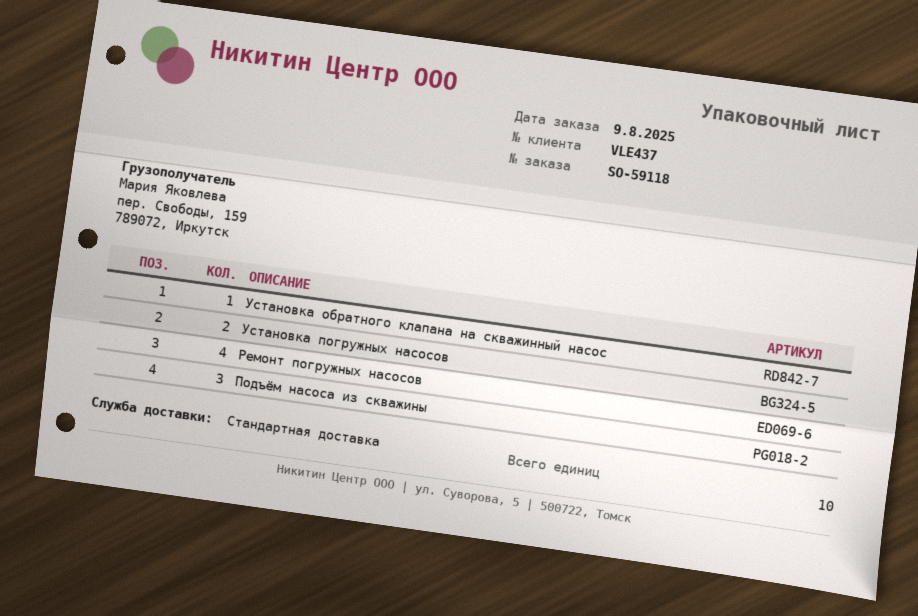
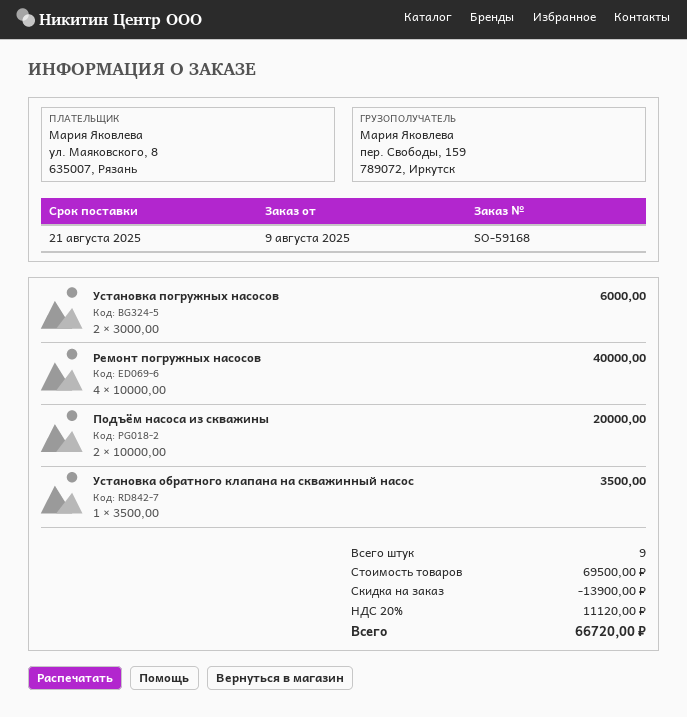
order number: SO-59118 -> SO-59168
Подъём насоса из скважины: 3 -> 2
total quantity: 10 -> 9

